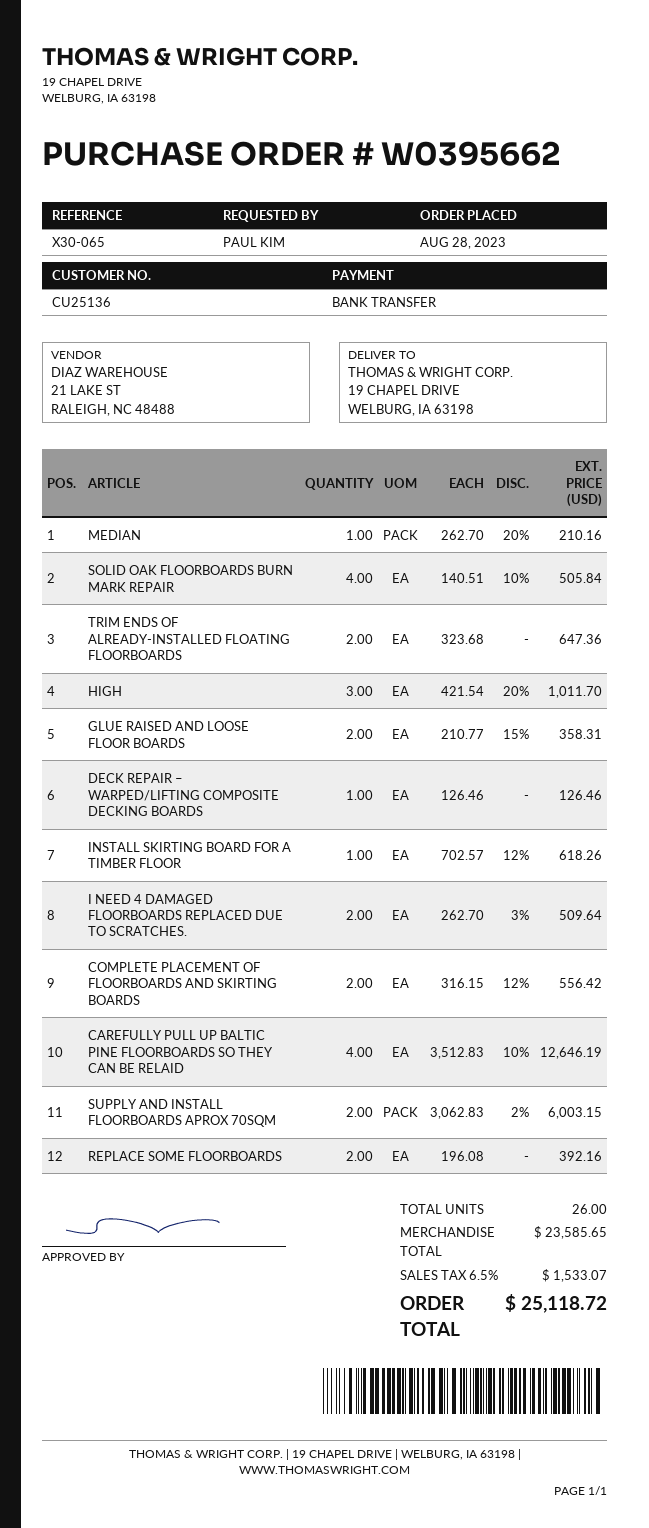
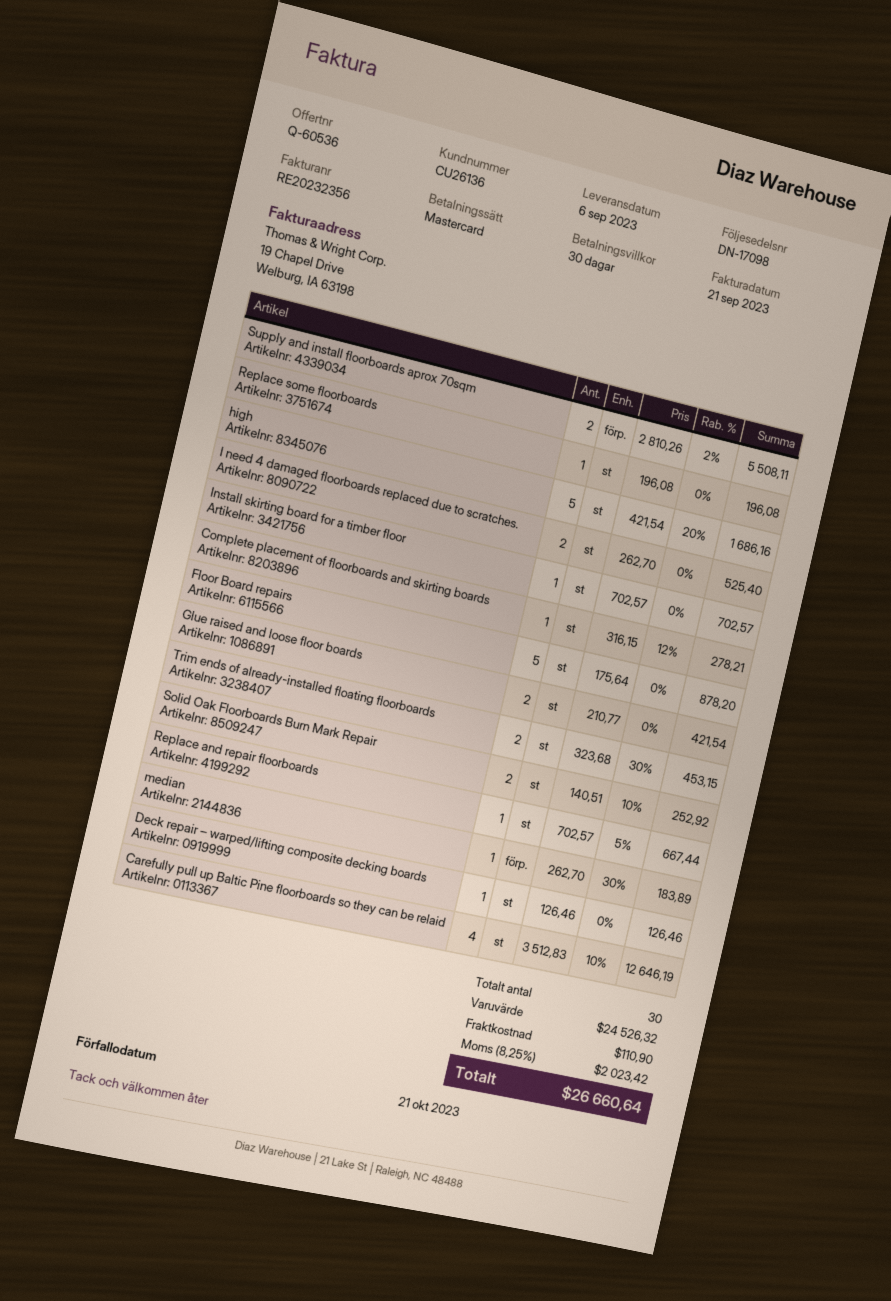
customer number: CU25136 -> CU26136
payment method: bank transfer -> Mastercard
MEDIAN: 1 x 262.70 - 20% = 210.16 -> 1 x 262.70 - 30% = 183.89
SOLID OAK FLOORBOARDS BURN MARK REPAIR: 4 x 140.51 - 10% = 505.84 -> 2 x 140.51 - 10% = 252.92
TRIM ENDS OF ALREADY-INSTALLED FLOATING FLOORBOARDS: 2 x 323.68 = 647.36 -> 2 x 323.68 - 30% = 453.15
HIGH: 3 x 421.54 - 20% = 1011.70 -> 5 x 421.54 - 20% = 1686.16
GLUE RAISED AND LOOSE FLOOR BOARDS: 2 x 210.77 - 15% = 358.31 -> 2 x 210.77 = 421.54
INSTALL SKIRTING BOARD FOR A TIMBER FLOOR: 1 x 702.57 - 12% = 618.26 -> 1 x 702.57 = 702.57
I NEED 4 DAMAGED FLOORBOARDS REPLACED DUE TO SCRATCHES.: 2 x 262.70 - 3% = 509.64 -> 2 x 262.70 = 525.40
COMPLETE PLACEMENT OF FLOORBOARDS AND SKIRTING BOARDS: 2 x 316.15 - 12% = 556.42 -> 1 x 316.15 - 12% = 278.21
SUPPLY AND INSTALL FLOORBOARDS APROX 70SQM: 2 x 3062.83 - 2% = 6003.15 -> 2 x 2810.26 - 2% = 5508.11
REPLACE SOME FLOORBOARDS: 2 x 196.08 = 392.16 -> 1 x 196.08 = 196.08
Floor Board repairs: none -> 5 x 175.64 = 878.20
Replace and repair floorboards: none -> 1 x 702.57 - 5% = 667.44
total quantity: 26 -> 30
subtotal: 23585.65 -> 24526.32
shipping: none -> 110.90
tax: 6.5% = 1533.07 -> 8.25% = 2023.42
total: 25118.72 -> 26660.64

